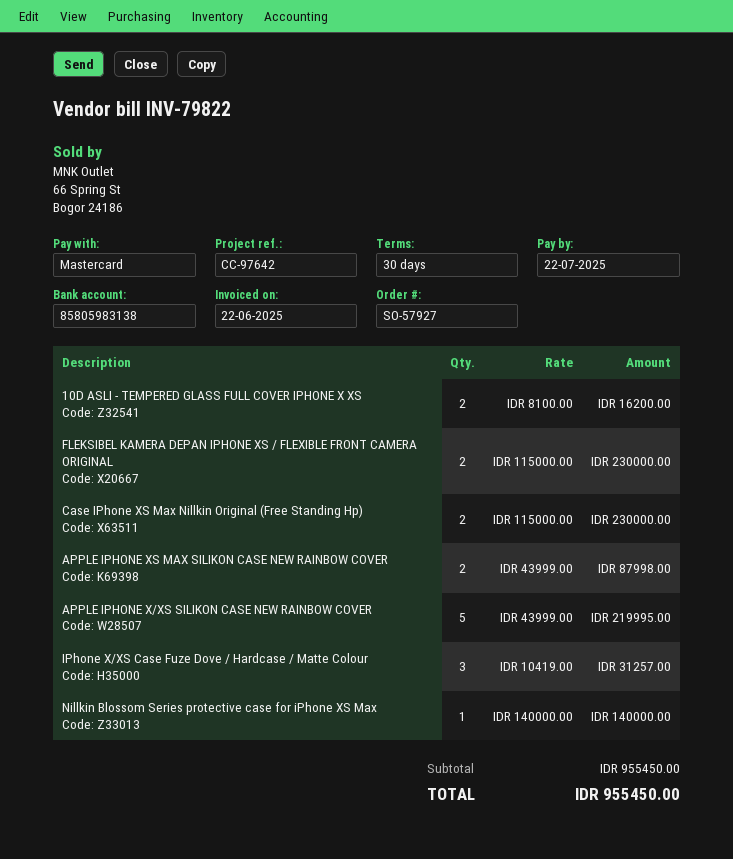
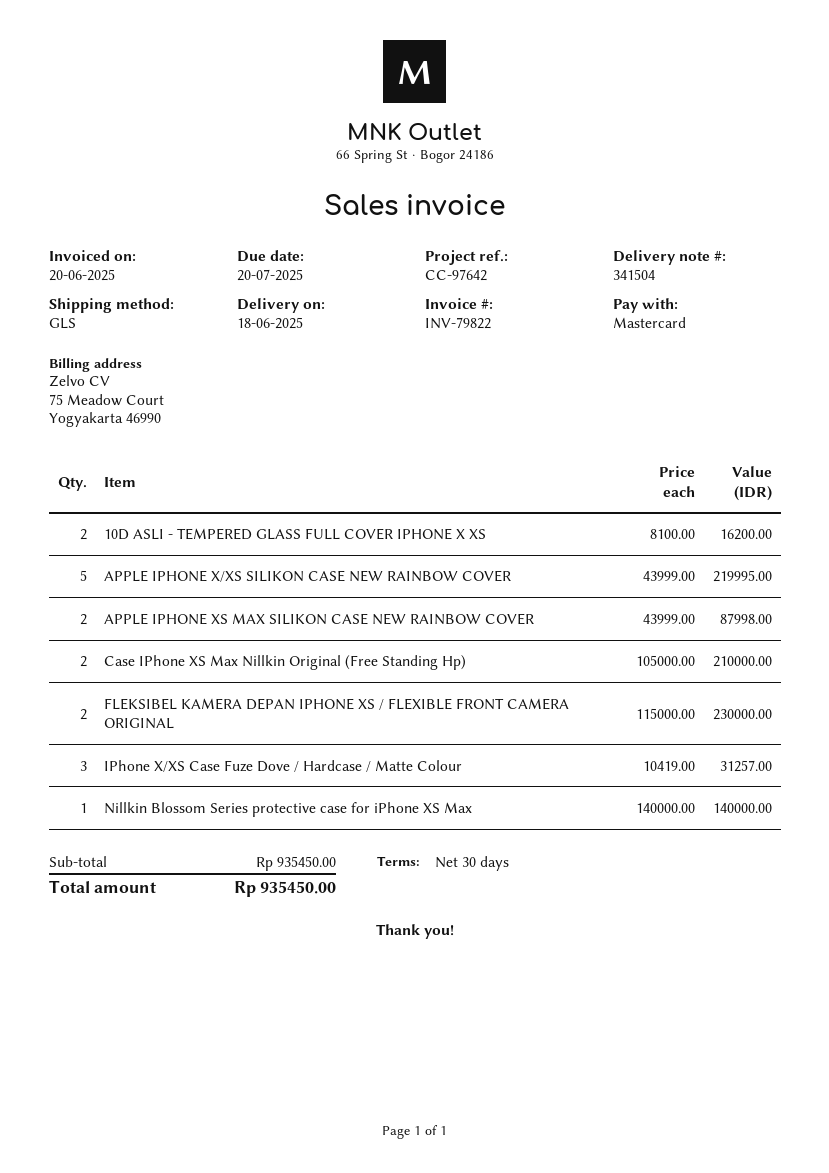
invoice date: 2025-06-22 -> 2025-06-20
due date: 2025-07-22 -> 2025-07-20
Case IPhone XS Max Nillkin Original (Free Standing Hp): 2 x 115000.00 = 230000.00 -> 2 x 105000.00 = 210000.00
subtotal: 955450.00 -> 935450.00
total: 955450.00 -> 935450.00

